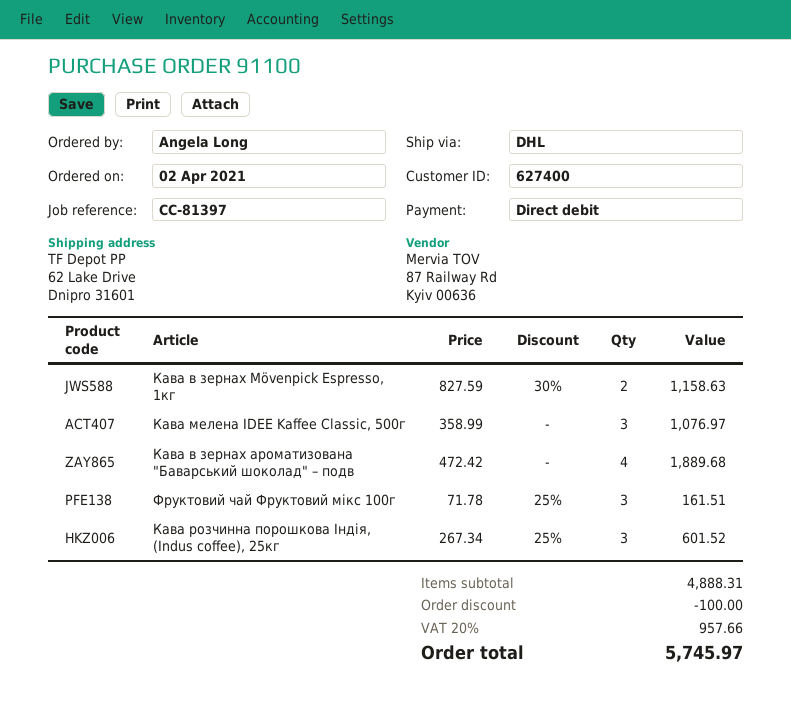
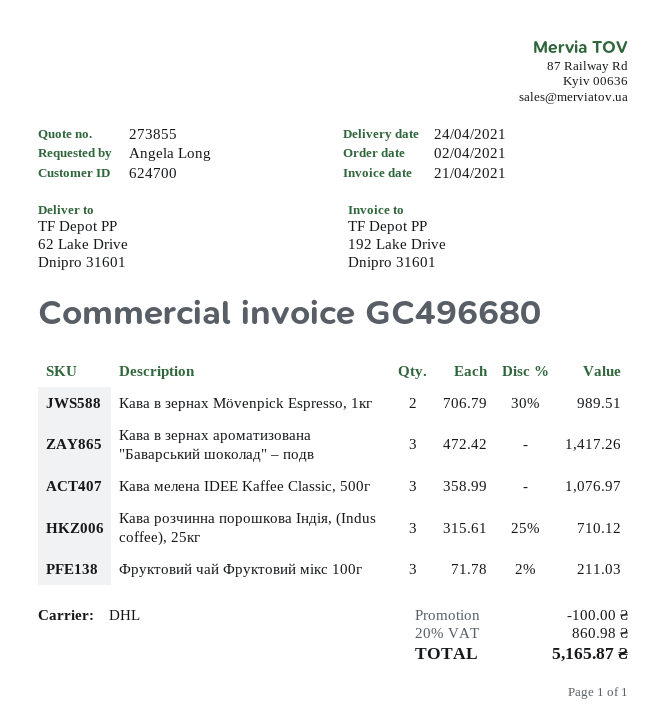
customer number: 627400 -> 624700
Кава в зернах Mövenpick Espresso, 1кг: 2 x 827.59 - 30% = 1158.63 -> 2 x 706.79 - 30% = 989.51
Кава в зернах ароматизована "Баварський шоколад" – подв: 4 x 472.42 = 1889.68 -> 3 x 472.42 = 1417.26
Фруктовий чай Фруктовий мікс 100г: 3 x 71.78 - 25% = 161.51 -> 3 x 71.78 - 2% = 211.03
Кава розчинна порошкова Індія, (Indus coffee), 25кг: 3 x 267.34 - 25% = 601.52 -> 3 x 315.61 - 25% = 710.12
tax: 20% = 957.66 -> 20% = 860.98
total: 5745.97 -> 5165.87

